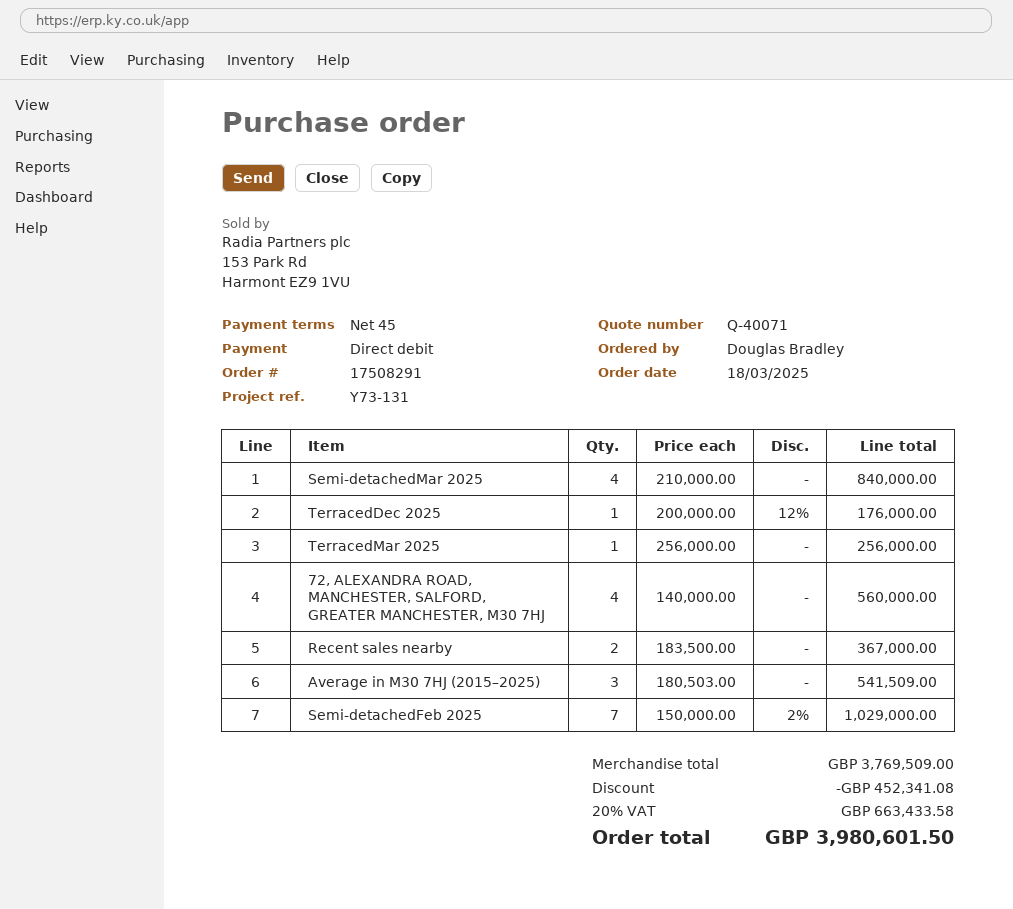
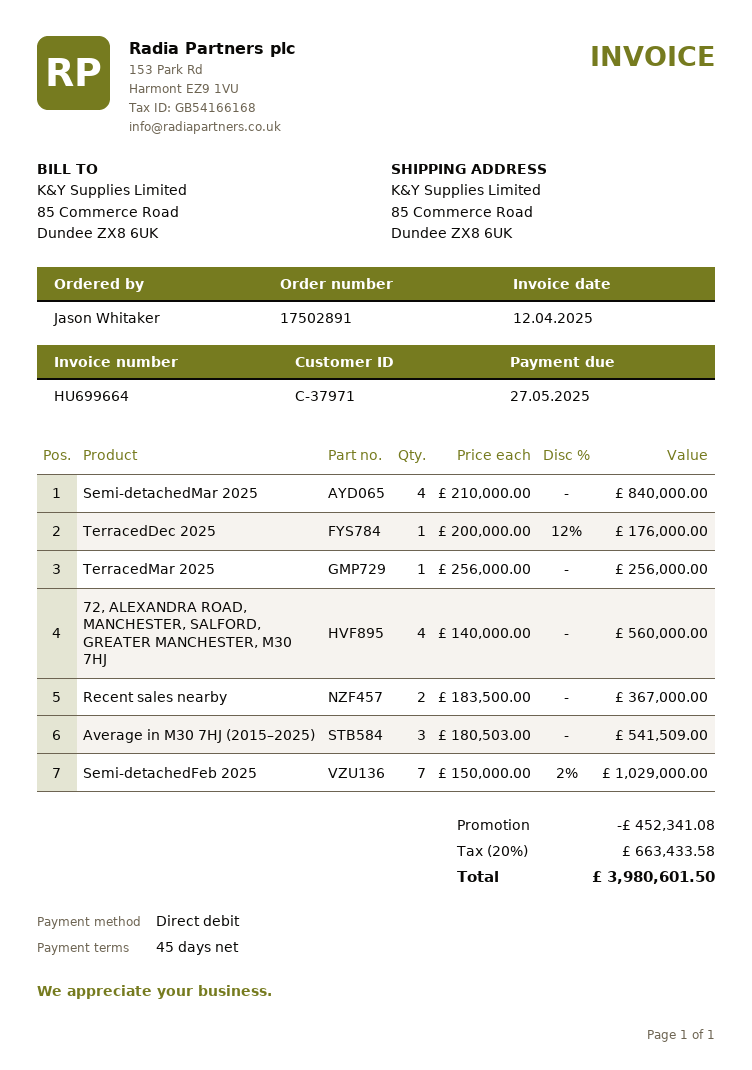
order number: 17508291 -> 17502891
ordered by: Douglas Bradley -> Jason Whitaker

